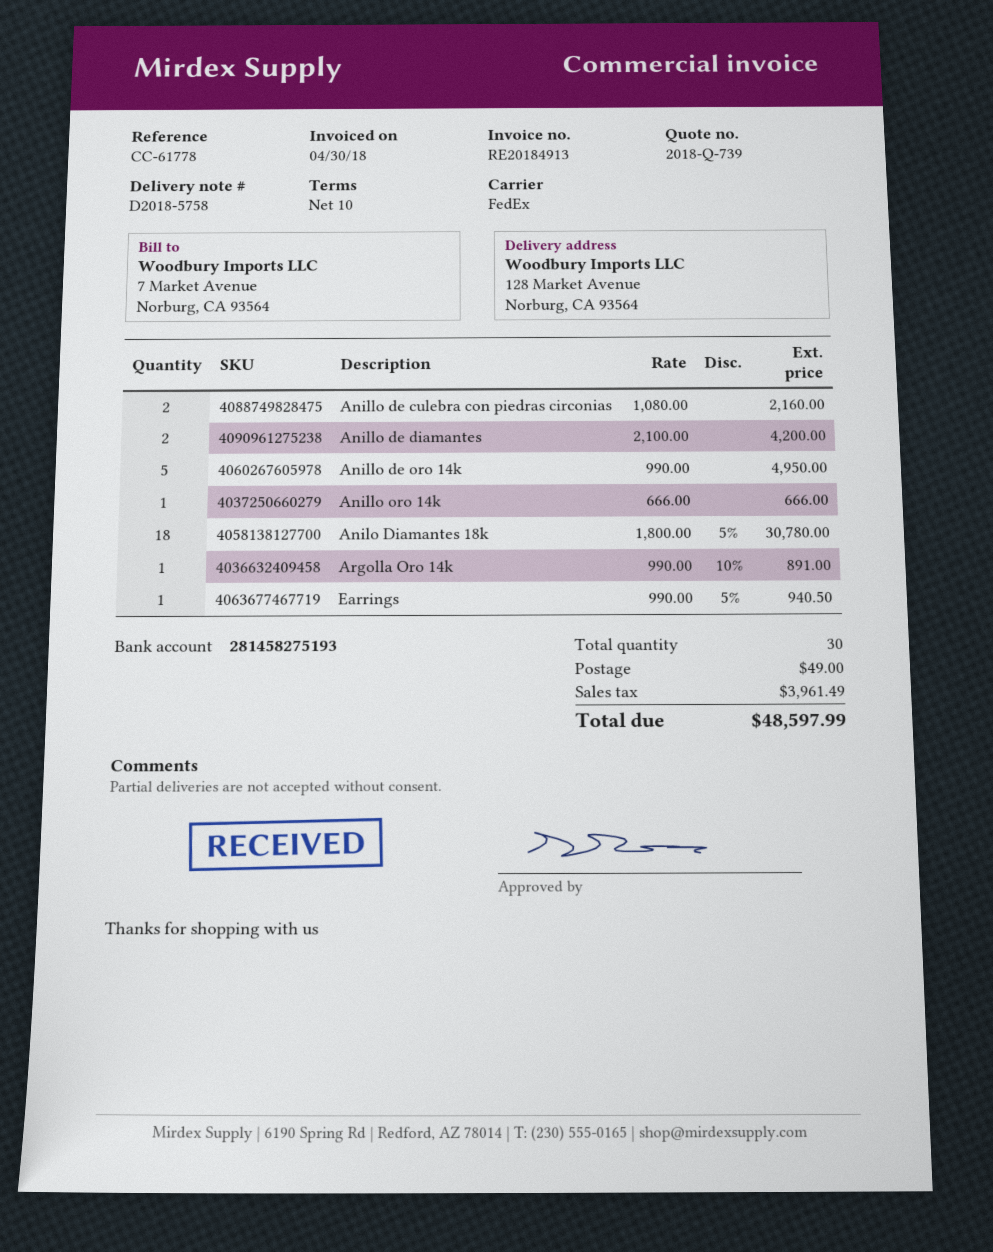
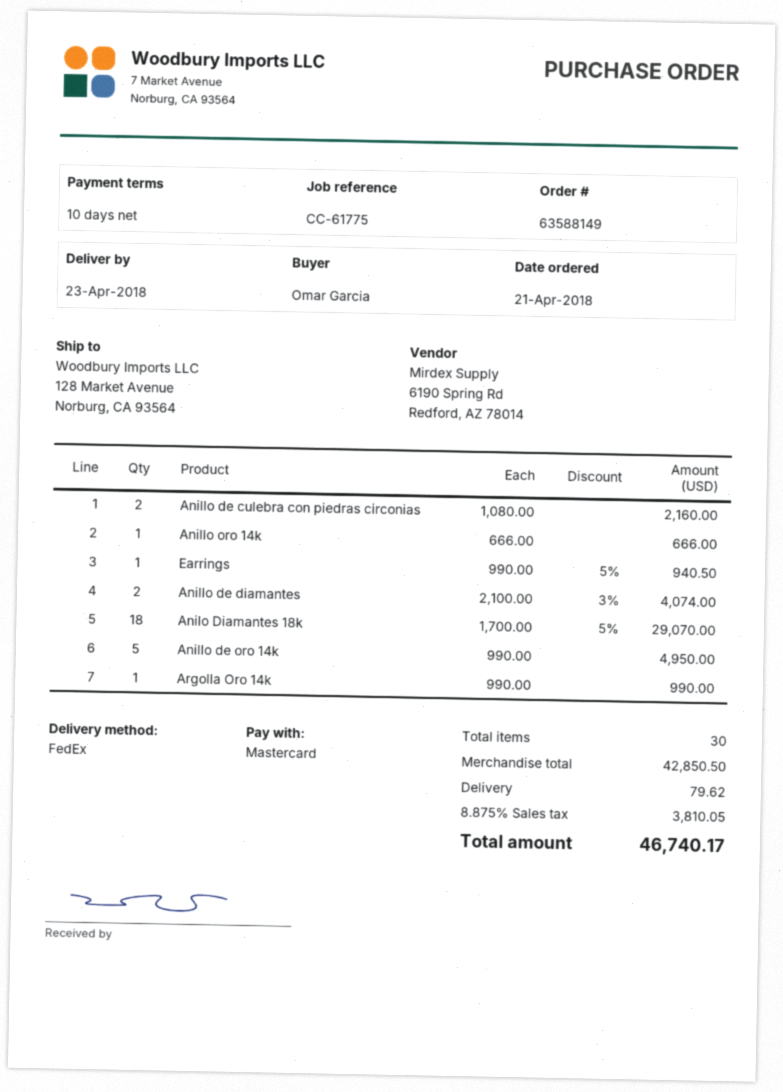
reference: CC-61778 -> CC-61775
Anillo de diamantes: 2 x 2100.00 = 4200.00 -> 2 x 2100.00 - 3% = 4074.00
Anilo Diamantes 18k: 18 x 1800.00 - 5% = 30780.00 -> 18 x 1700.00 - 5% = 29070.00
Argolla Oro 14k: 1 x 990.00 - 10% = 891.00 -> 1 x 990.00 = 990.00
shipping: 49.00 -> 79.62
tax: 3961.49 -> 3810.05
total: 48597.99 -> 46740.17

